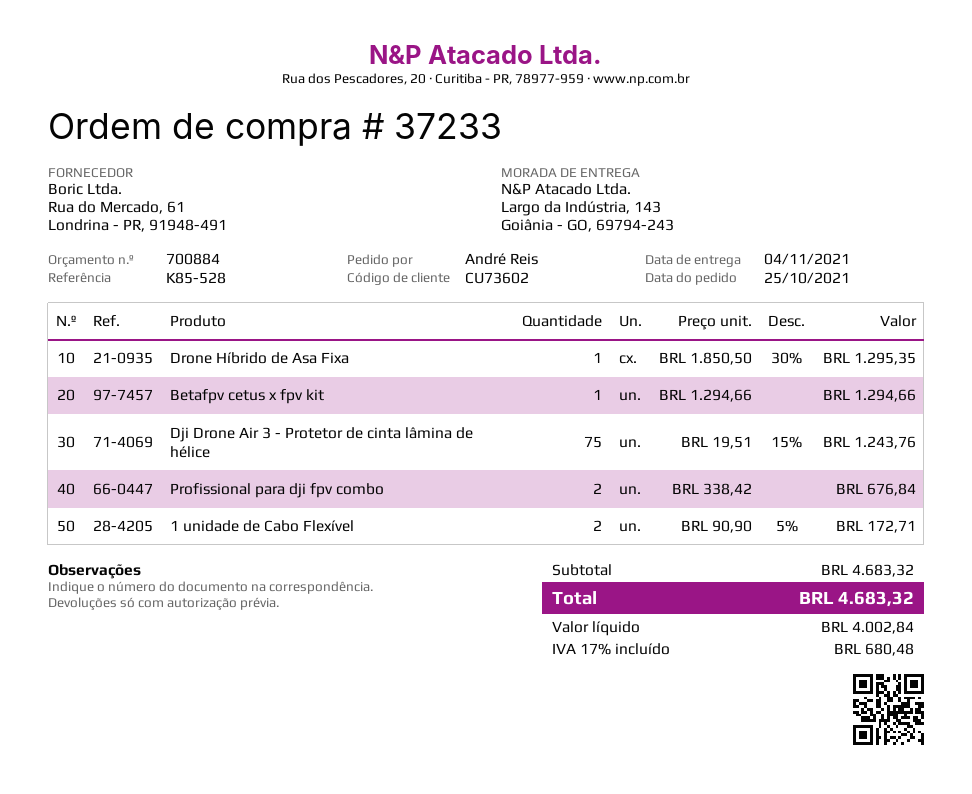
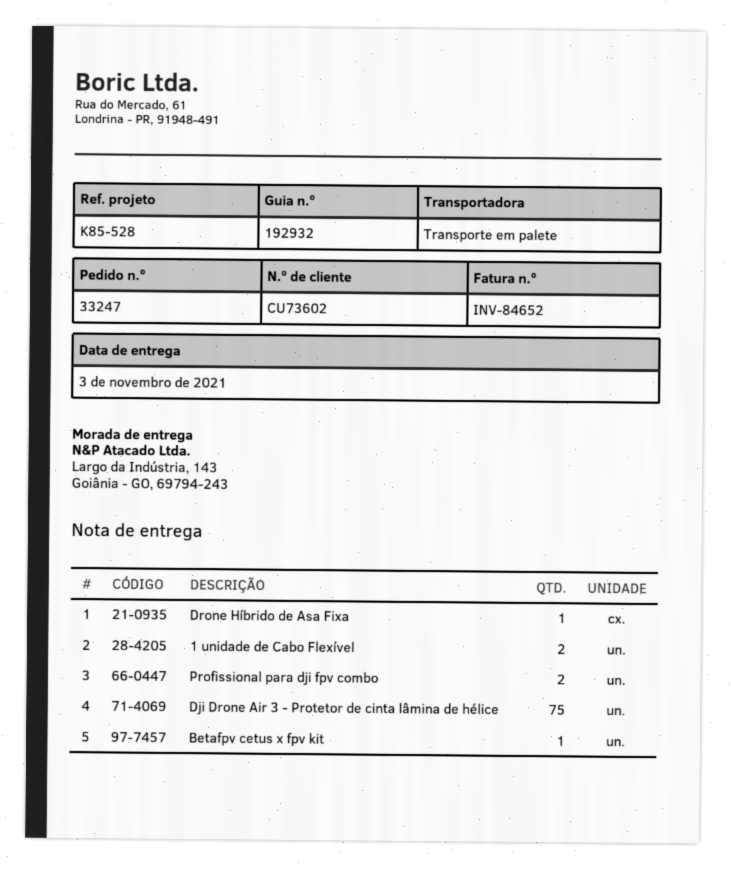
order number: 37233 -> 33247
delivery date: 2021-11-04 -> 2021-11-03

